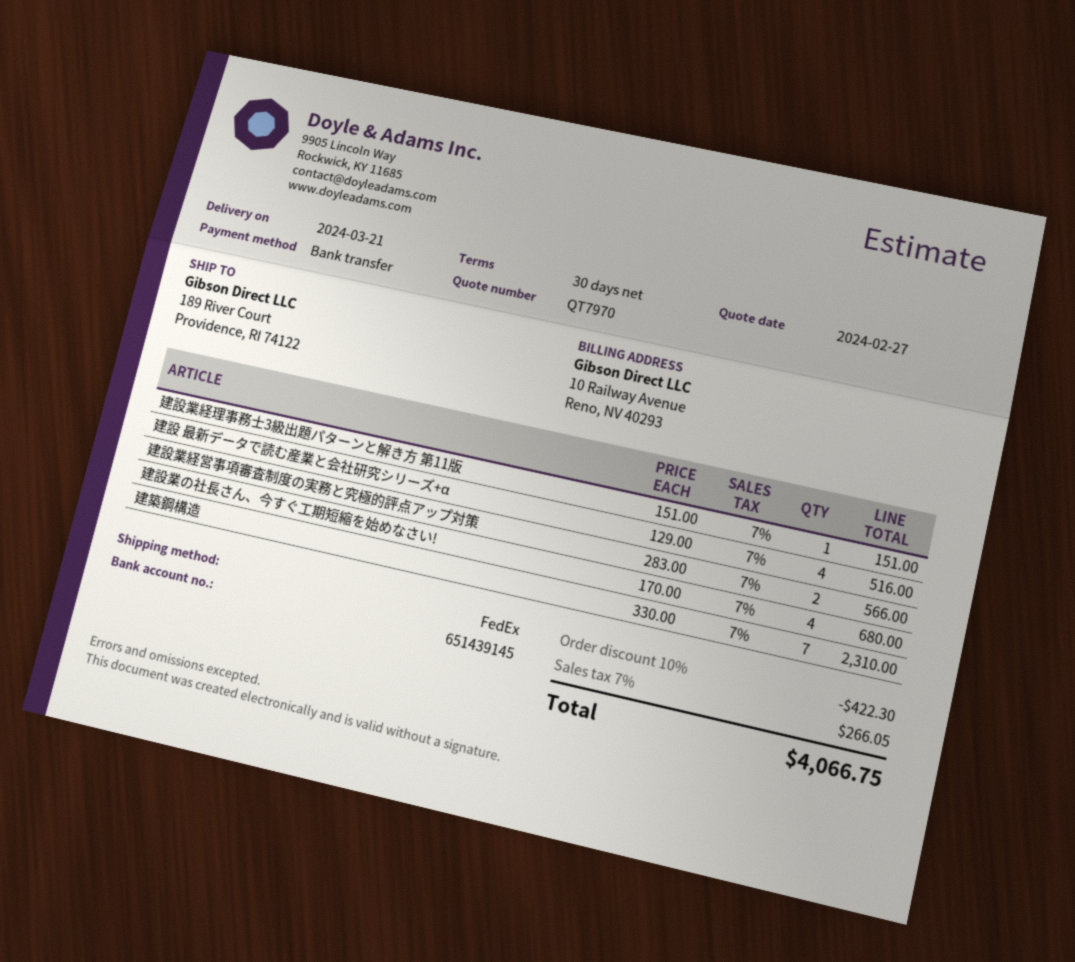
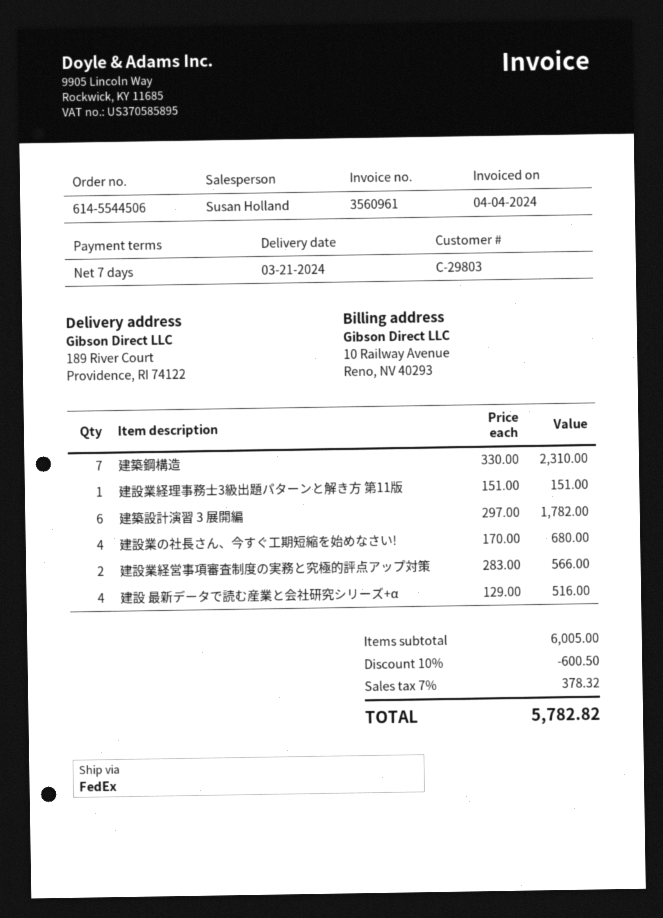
payment terms: 30 days -> 7 days
建築設計演習 3 展開編: none -> 6 x 297.00 = 1782.00
discount: 10% = 422.30 -> 10% = 600.50
tax: 7% = 266.05 -> 7% = 378.32
total: 4066.75 -> 5782.82

